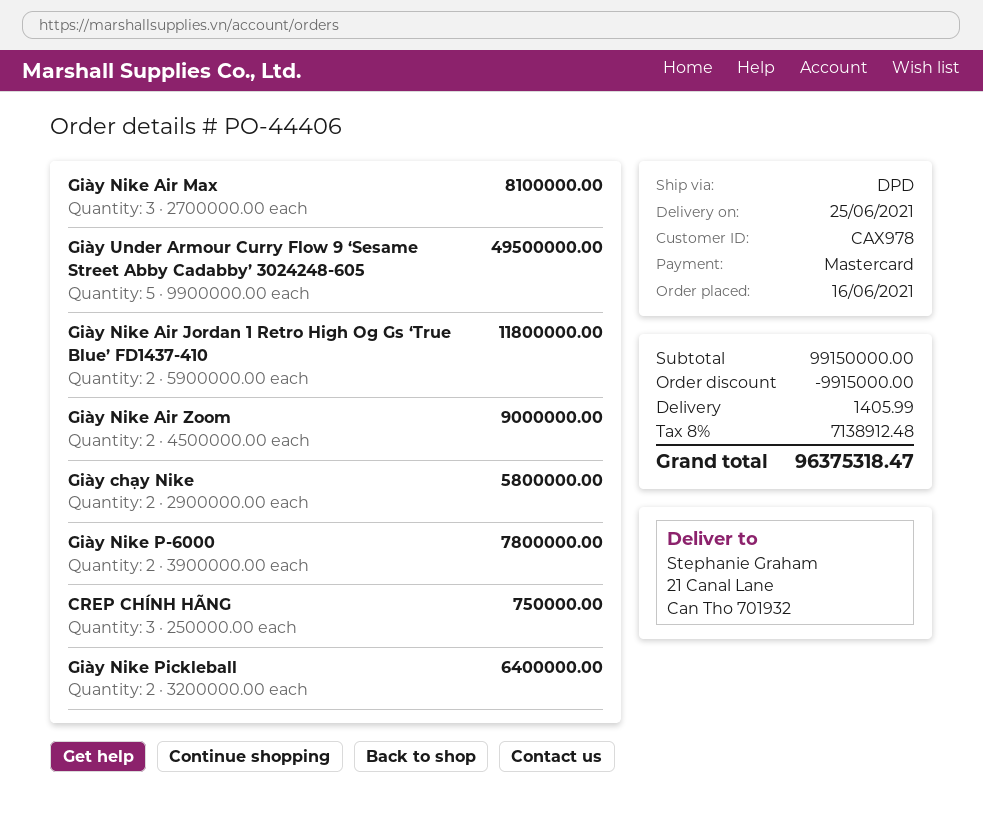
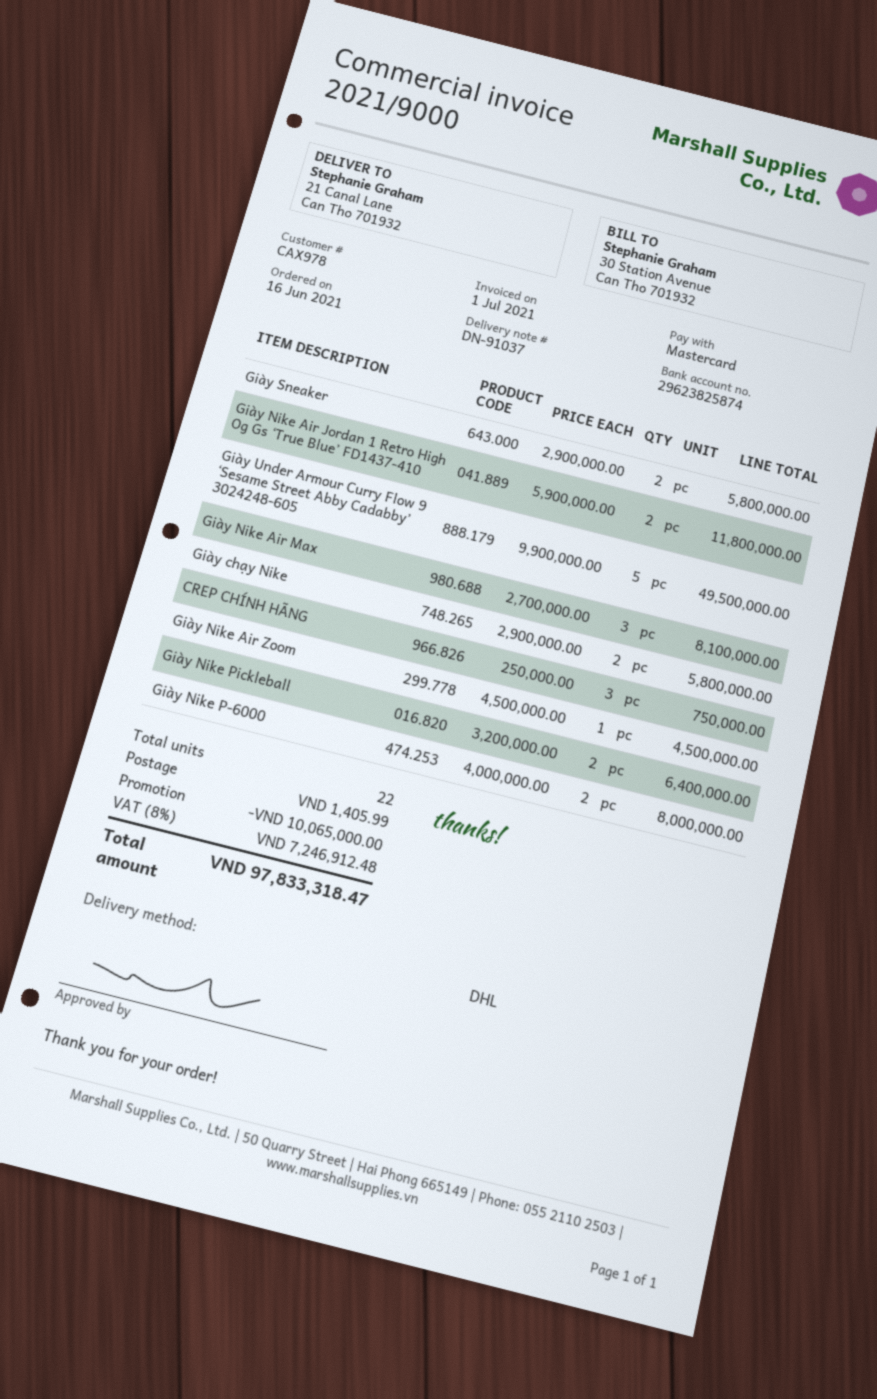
shipping method: DPD -> DHL
Giày Nike Air Zoom: 2 x 4500000.00 = 9000000.00 -> 1 x 4500000.00 = 4500000.00
Giày Nike P-6000: 2 x 3900000.00 = 7800000.00 -> 2 x 4000000.00 = 8000000.00
Giày Sneaker: none -> 2 x 2900000.00 = 5800000.00
discount: 9915000.00 -> 10065000.00
tax: 8% = 7138912.48 -> 8% = 7246912.48
total: 96375318.47 -> 97833318.47

